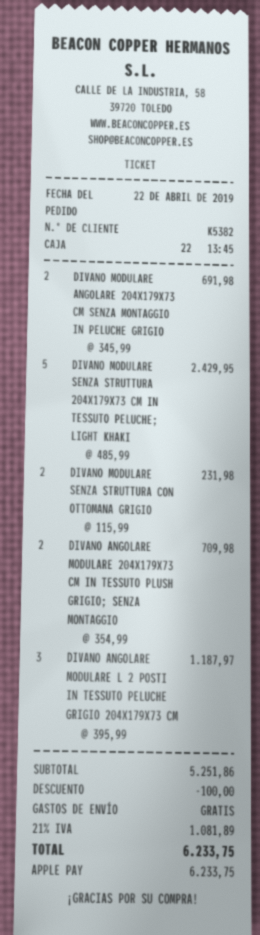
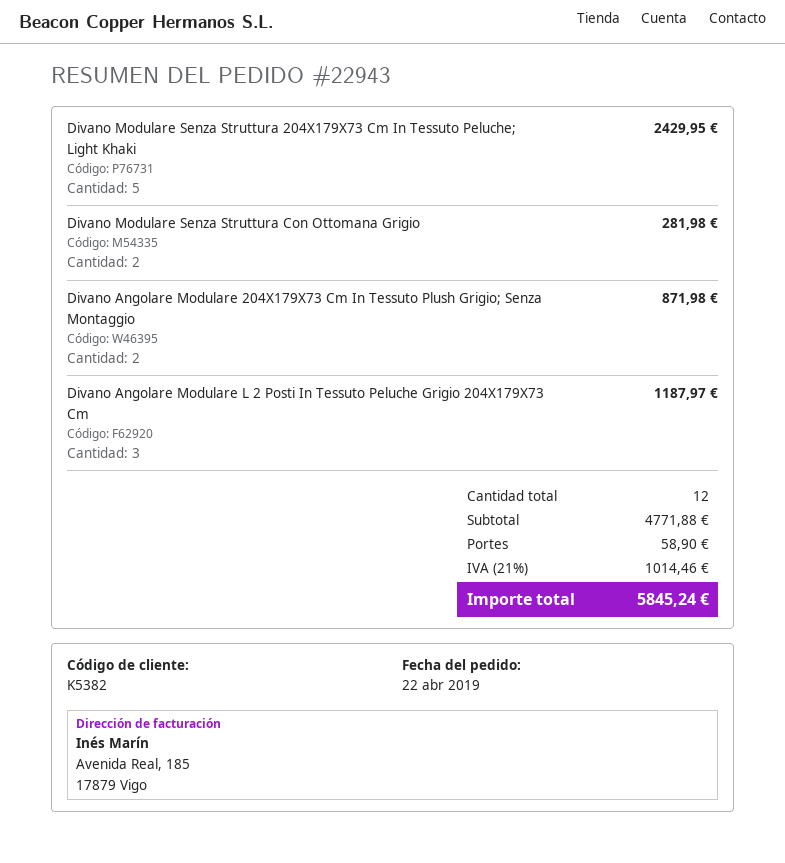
DIVANO MODULARE ANGOLARE 204X179X73 CM SENZA MONTAGGIO IN PELUCHE GRIGIO: 2 for 691.98 -> none
DIVANO MODULARE SENZA STRUTTURA CON OTTOMANA GRIGIO: 2 for 231.98 -> 2 for 281.98
DIVANO ANGOLARE MODULARE 204X179X73 CM IN TESSUTO PLUSH GRIGIO; SENZA MONTAGGIO: 2 for 709.98 -> 2 for 871.98
subtotal: 5251.86 -> 4771.88
discount: 100.00 -> none
shipping: 0.00 -> 58.90
tax: 21% = 1081.89 -> 21% = 1014.46
total: 6233.75 -> 5845.24

